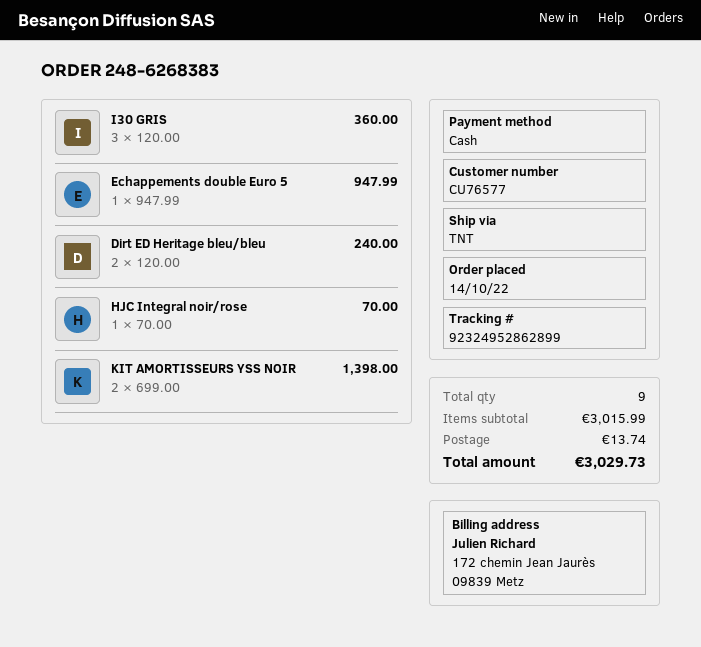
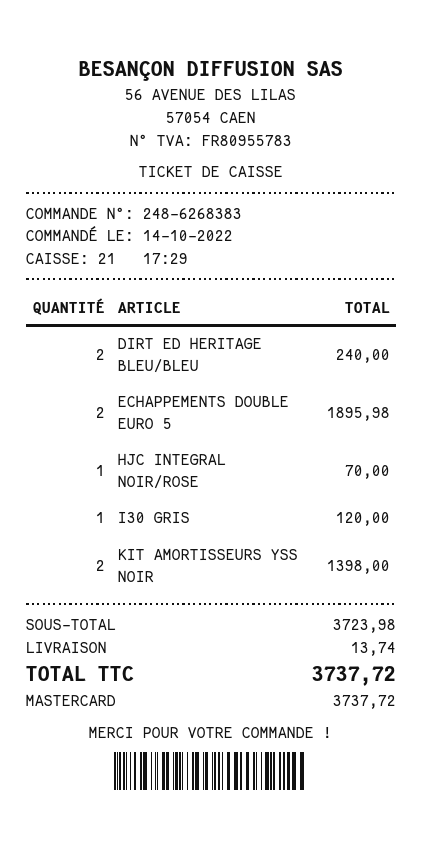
payment method: cash -> Mastercard
I30 GRIS: 3 for 360.00 -> 1 for 120.00
Echappements double Euro 5: 1 for 947.99 -> 2 for 1895.98
subtotal: 3015.99 -> 3723.98
total: 3029.73 -> 3737.72

